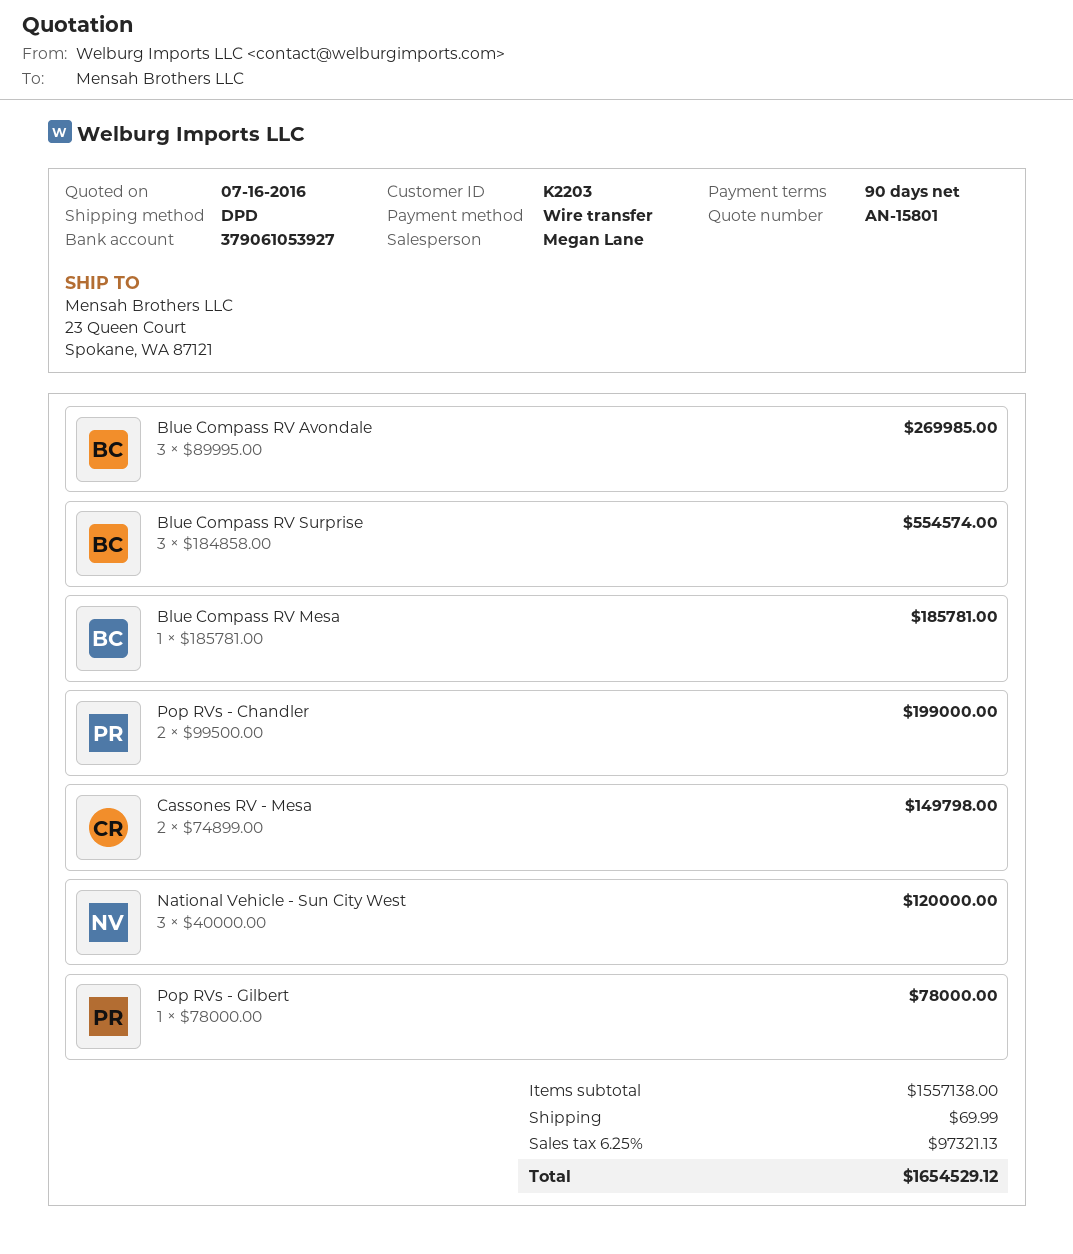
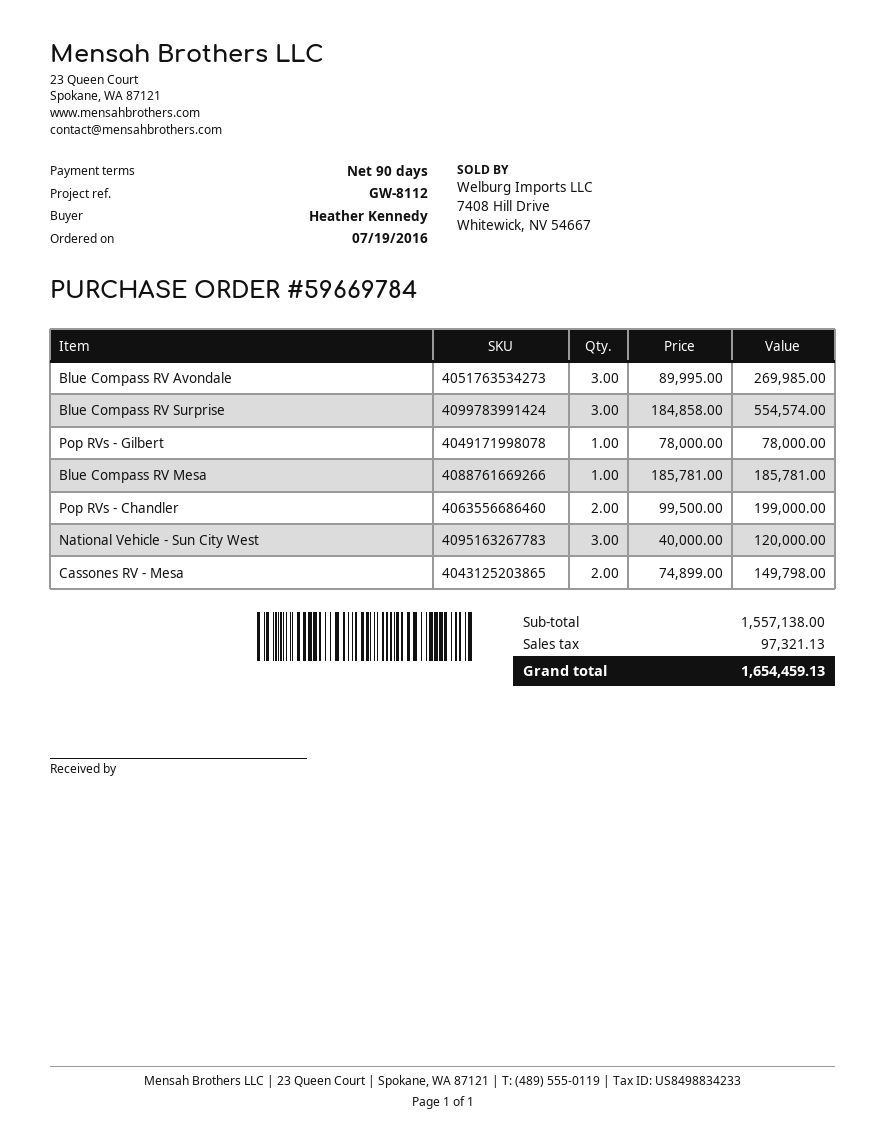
shipping: 69.99 -> none
total: 1654529.12 -> 1654459.13

